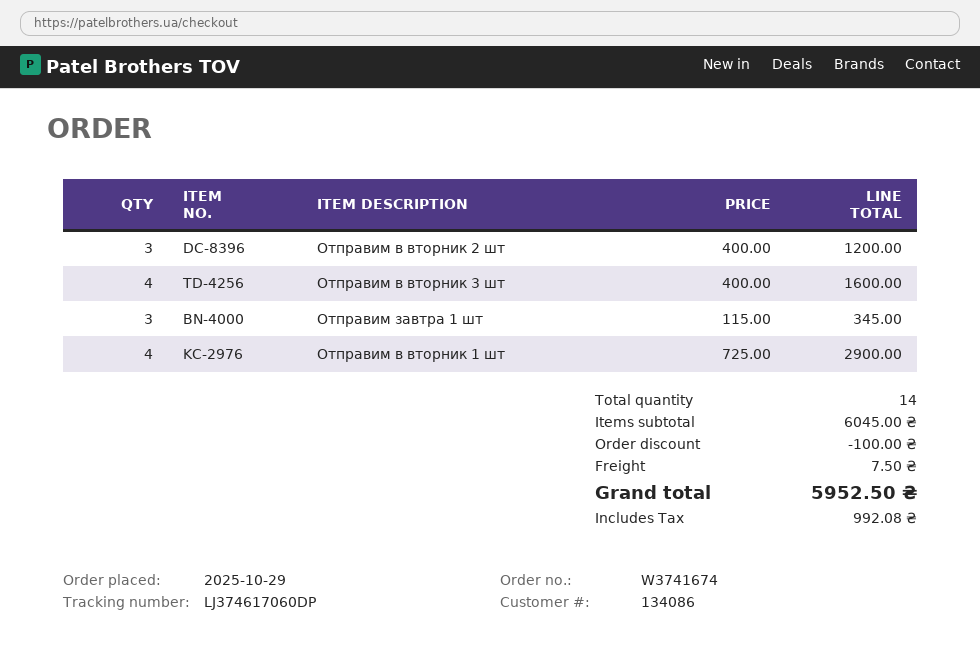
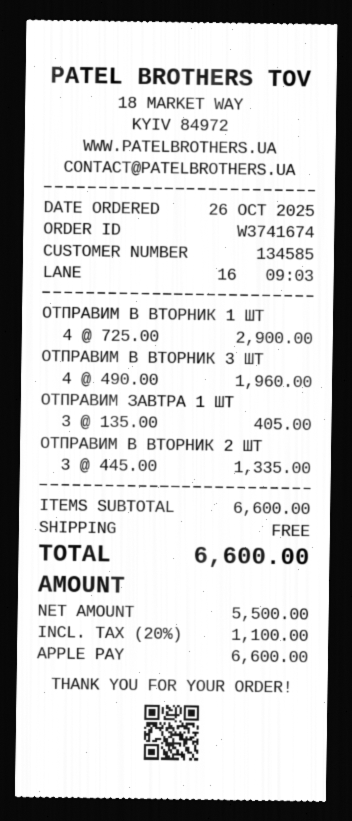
order date: 2025-10-29 -> 2025-10-26
customer number: 134086 -> 134585
Отправим в вторник 2 шт: 3 x 400.00 = 1200.00 -> 3 x 445.00 = 1335.00
Отправим в вторник 3 шт: 4 x 400.00 = 1600.00 -> 4 x 490.00 = 1960.00
Отправим завтра 1 шт: 3 x 115.00 = 345.00 -> 3 x 135.00 = 405.00
subtotal: 6045.00 -> 6600.00
discount: 100.00 -> none
shipping: 7.50 -> 0.00
tax: 992.08 -> 1100.00
total: 5952.50 -> 6600.00

